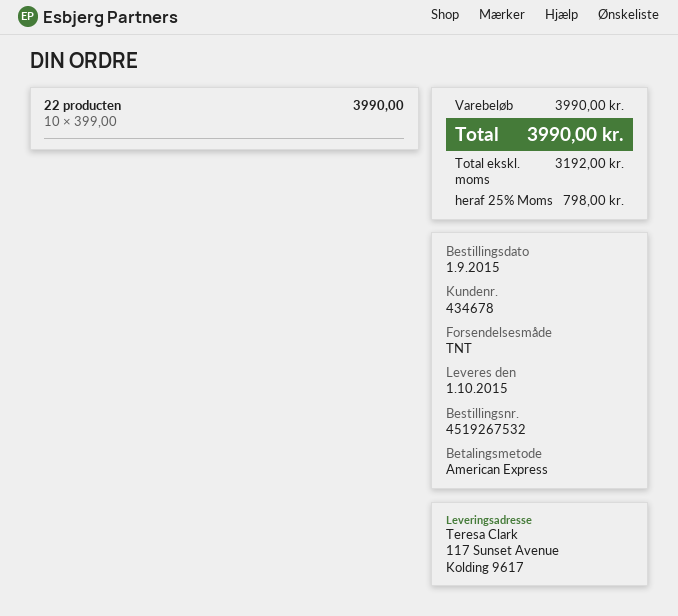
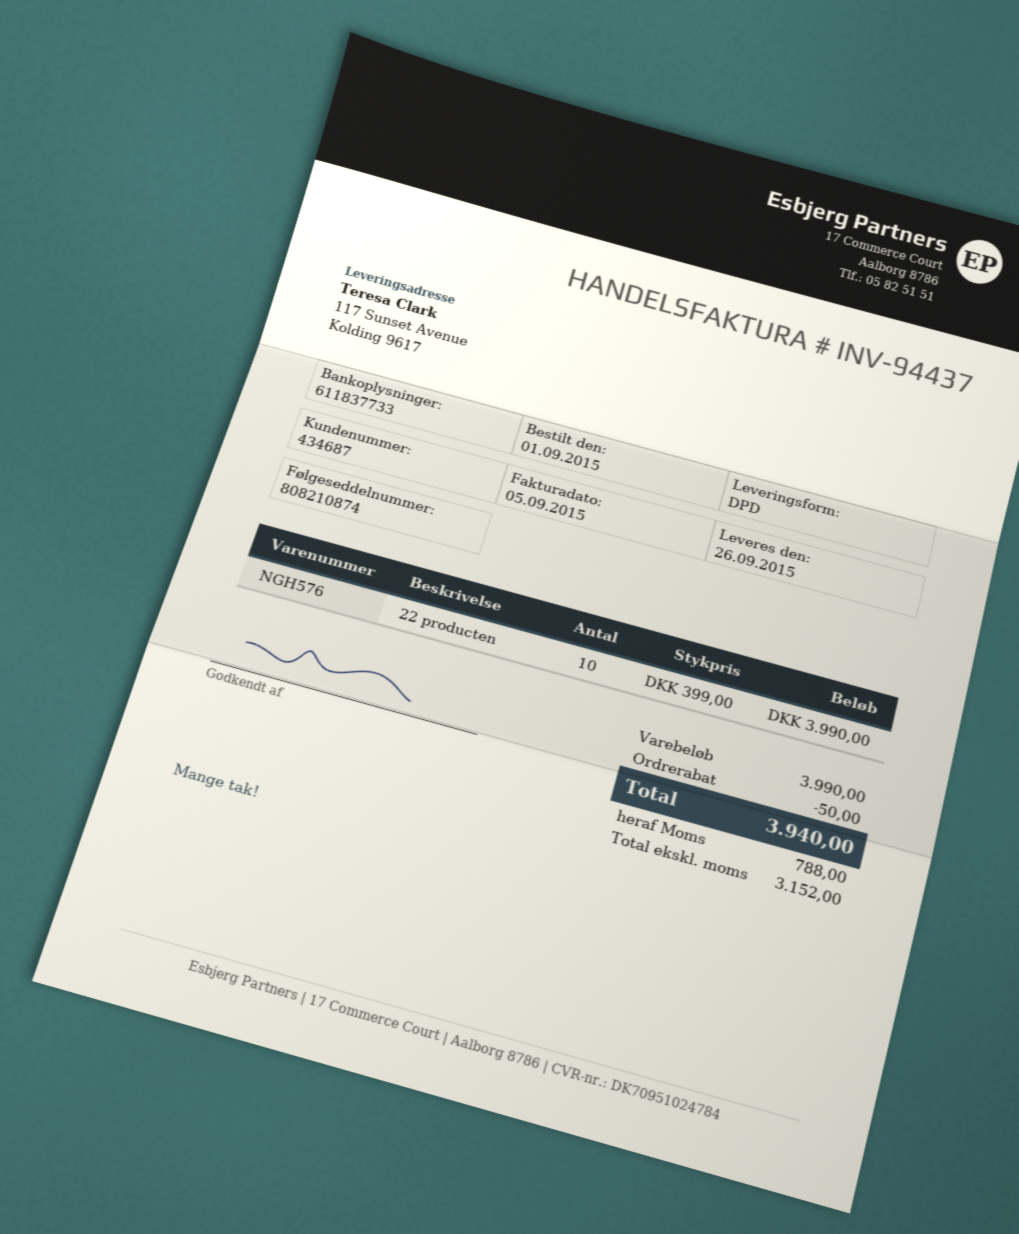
delivery date: 2015-10-01 -> 2015-09-26
customer number: 434678 -> 434687
shipping method: TNT -> DPD
discount: none -> 50.00
net: 3192.00 -> 3152.00
tax: 798.00 -> 788.00
total: 3990.00 -> 3940.00

